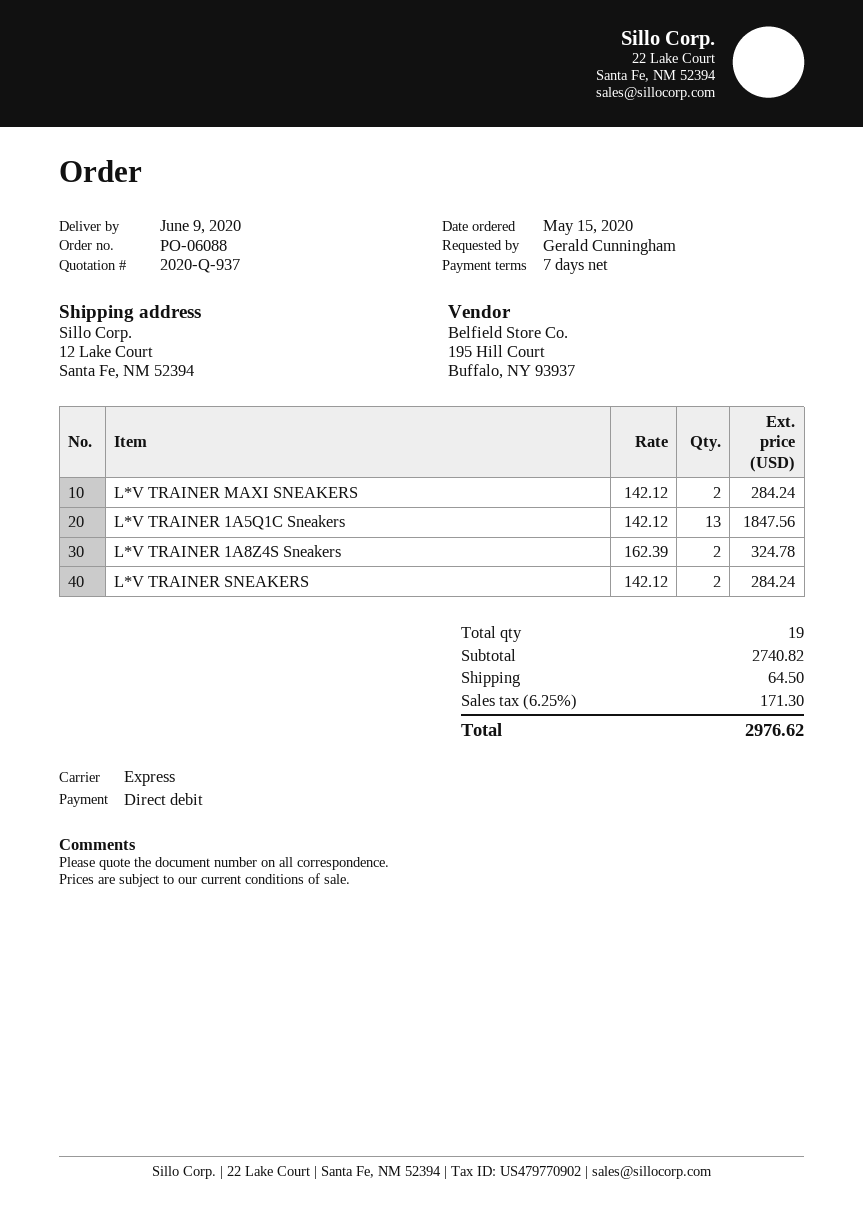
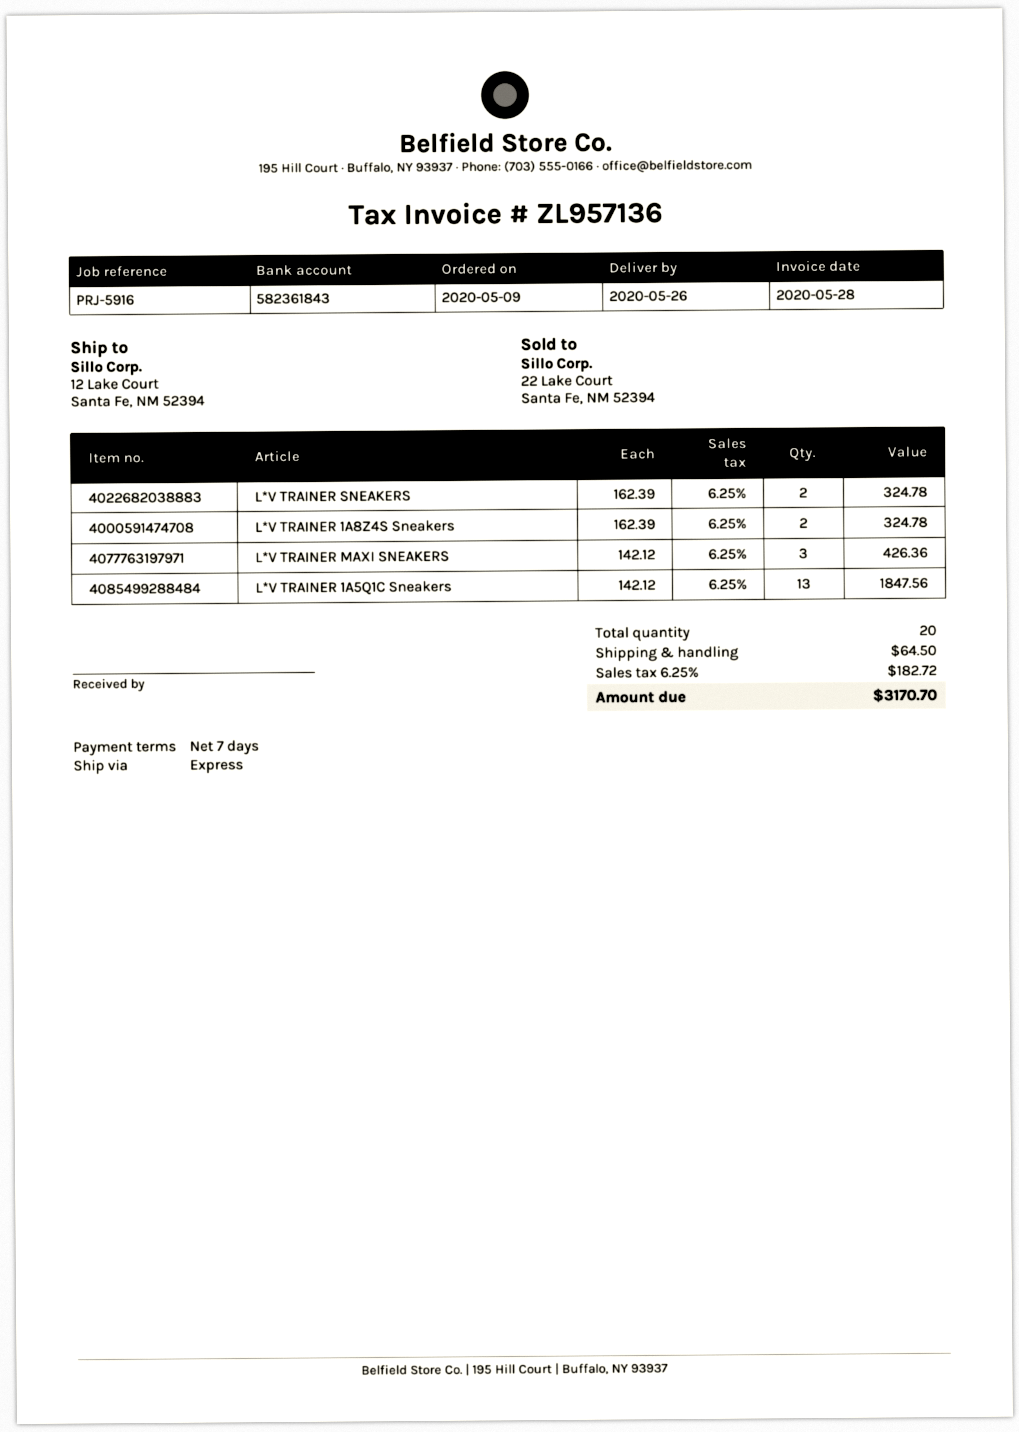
order date: 2020-05-15 -> 2020-05-09
delivery date: 2020-06-09 -> 2020-05-26
L*V TRAINER MAXI SNEAKERS: 2 x 142.12 = 284.24 -> 3 x 142.12 = 426.36
L*V TRAINER SNEAKERS: 2 x 142.12 = 284.24 -> 2 x 162.39 = 324.78
total quantity: 19 -> 20
tax: 6.25% = 171.30 -> 6.25% = 182.72
total: 2976.62 -> 3170.70

